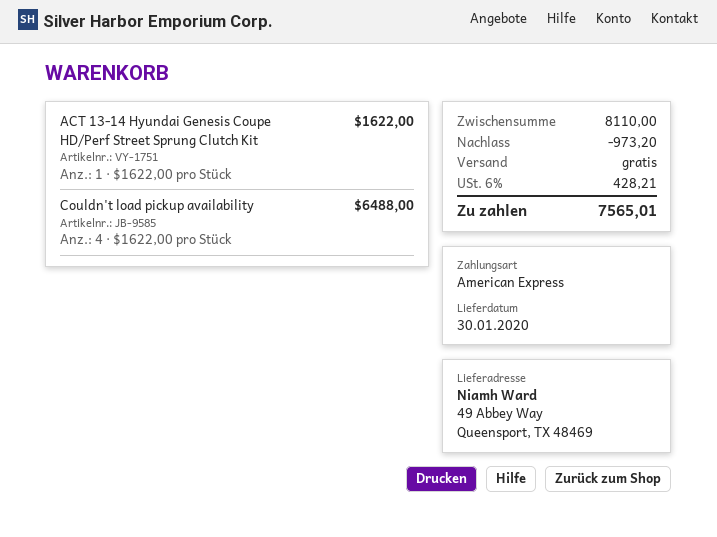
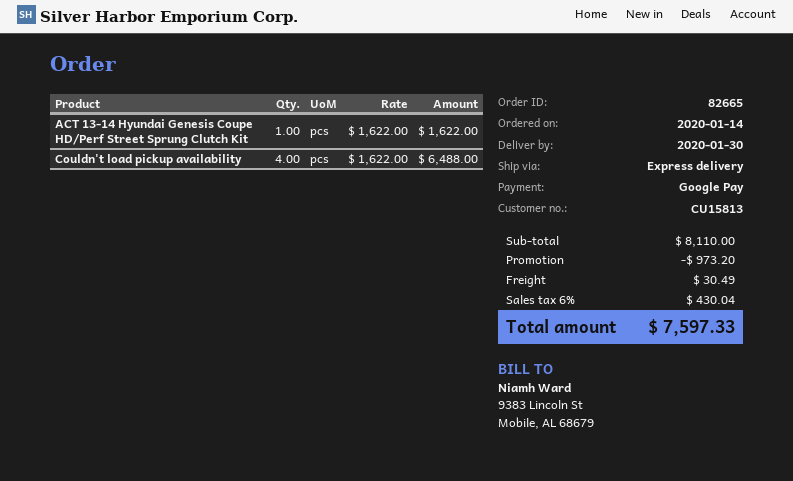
payment method: American Express -> Google Pay
shipping: 0.00 -> 30.49
tax: 6% = 428.21 -> 6% = 430.04
total: 7565.01 -> 7597.33

